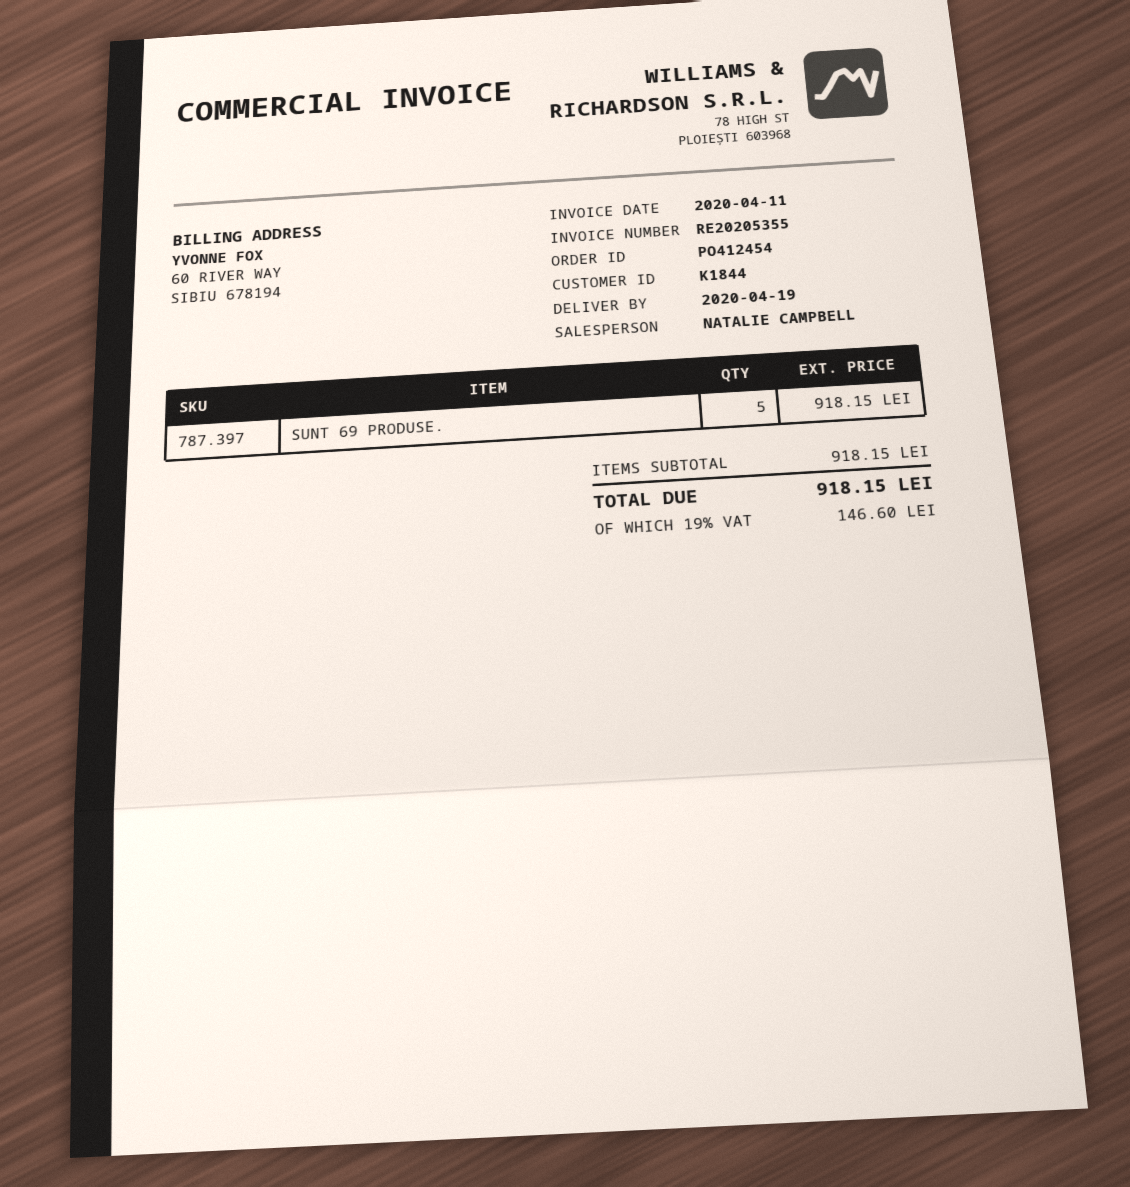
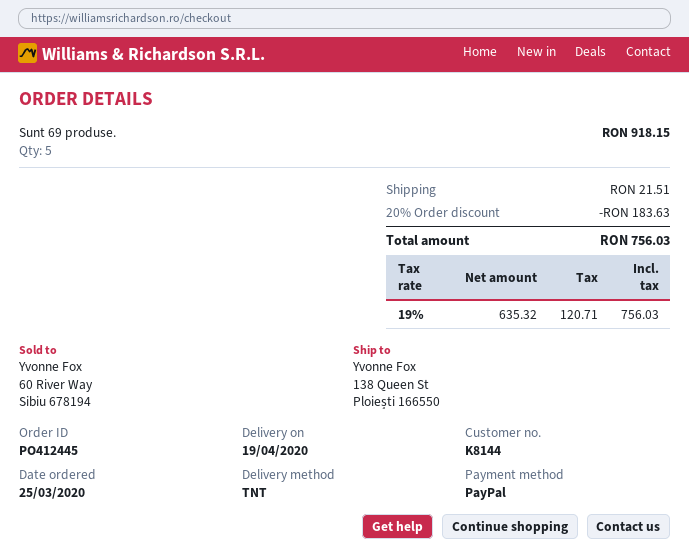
order number: PO412454 -> PO412445
customer number: K1844 -> K8144
discount: none -> 20% = 183.63
shipping: none -> 21.51
tax: 19% = 146.60 -> 19% = 120.71
total: 918.15 -> 756.03

